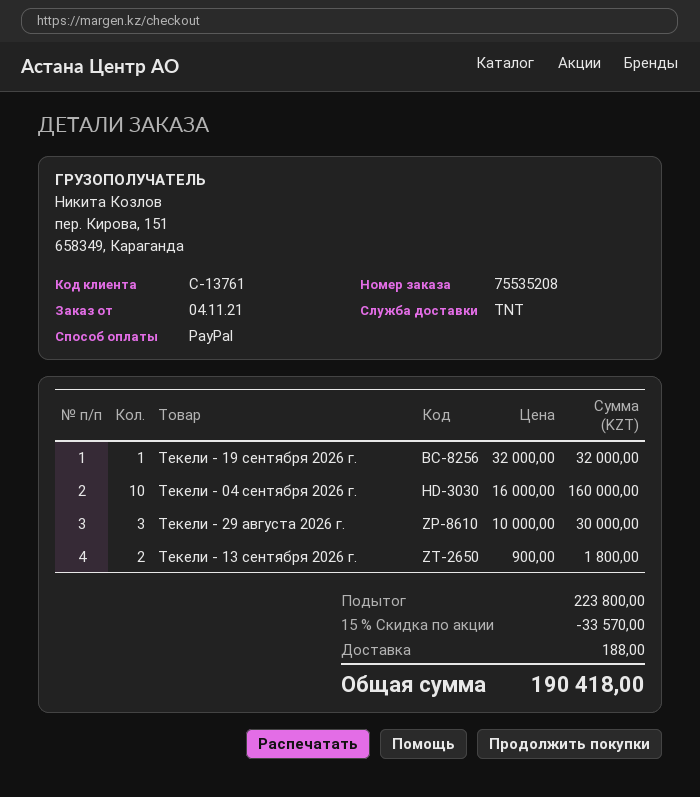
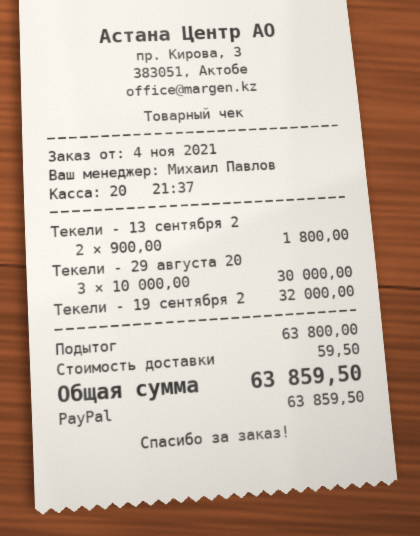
Текели - 04 сентября 2026 г.: 10 x 16000.00 = 160000.00 -> none
subtotal: 223800.00 -> 63800.00
discount: 15% = 33570.00 -> none
shipping: 188.00 -> 59.50
total: 190418.00 -> 63859.50

